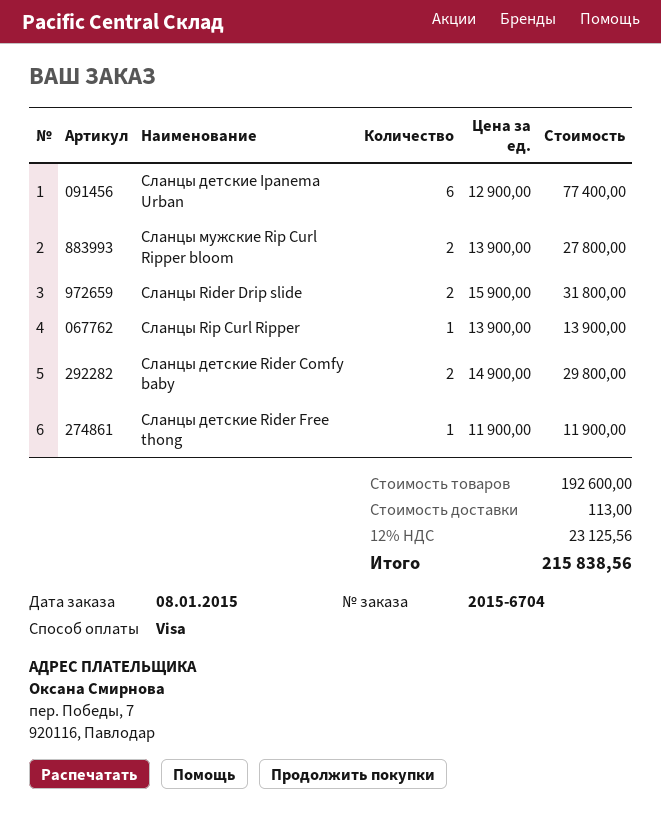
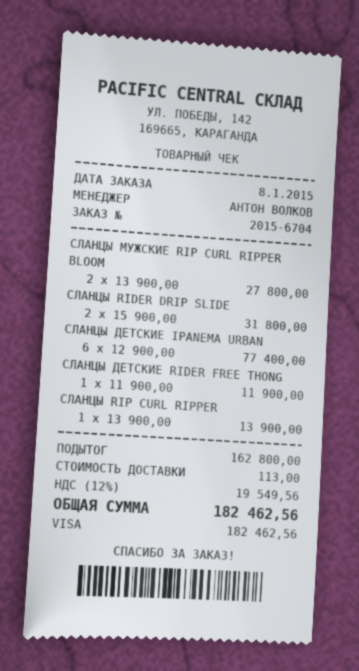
Сланцы детские Rider Comfy baby: 2 x 14900.00 = 29800.00 -> none
subtotal: 192600.00 -> 162800.00
tax: 12% = 23125.56 -> 12% = 19549.56
total: 215838.56 -> 182462.56

